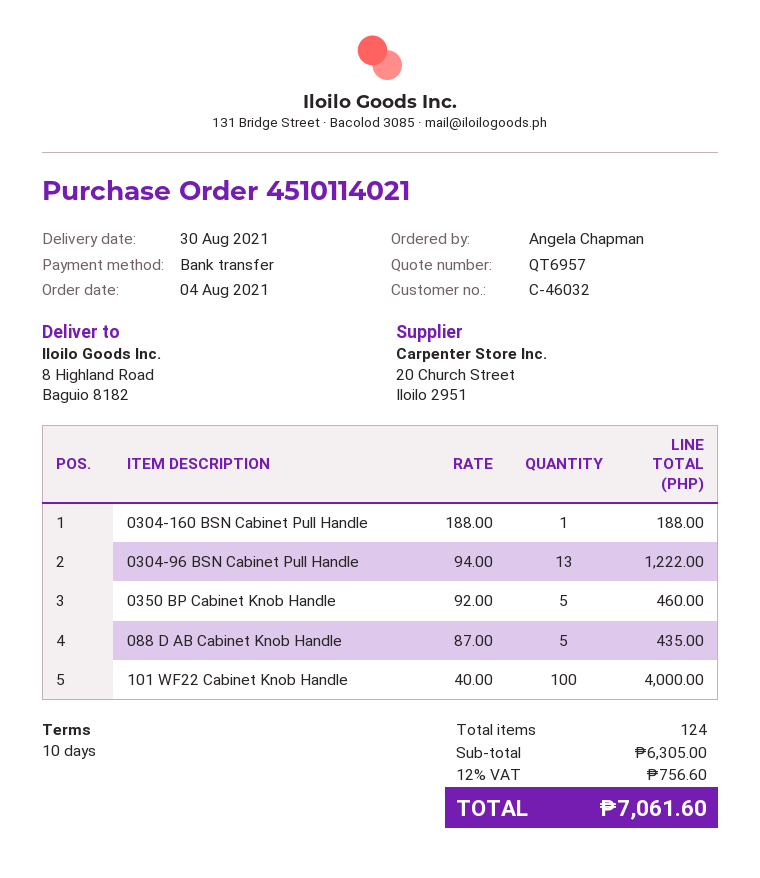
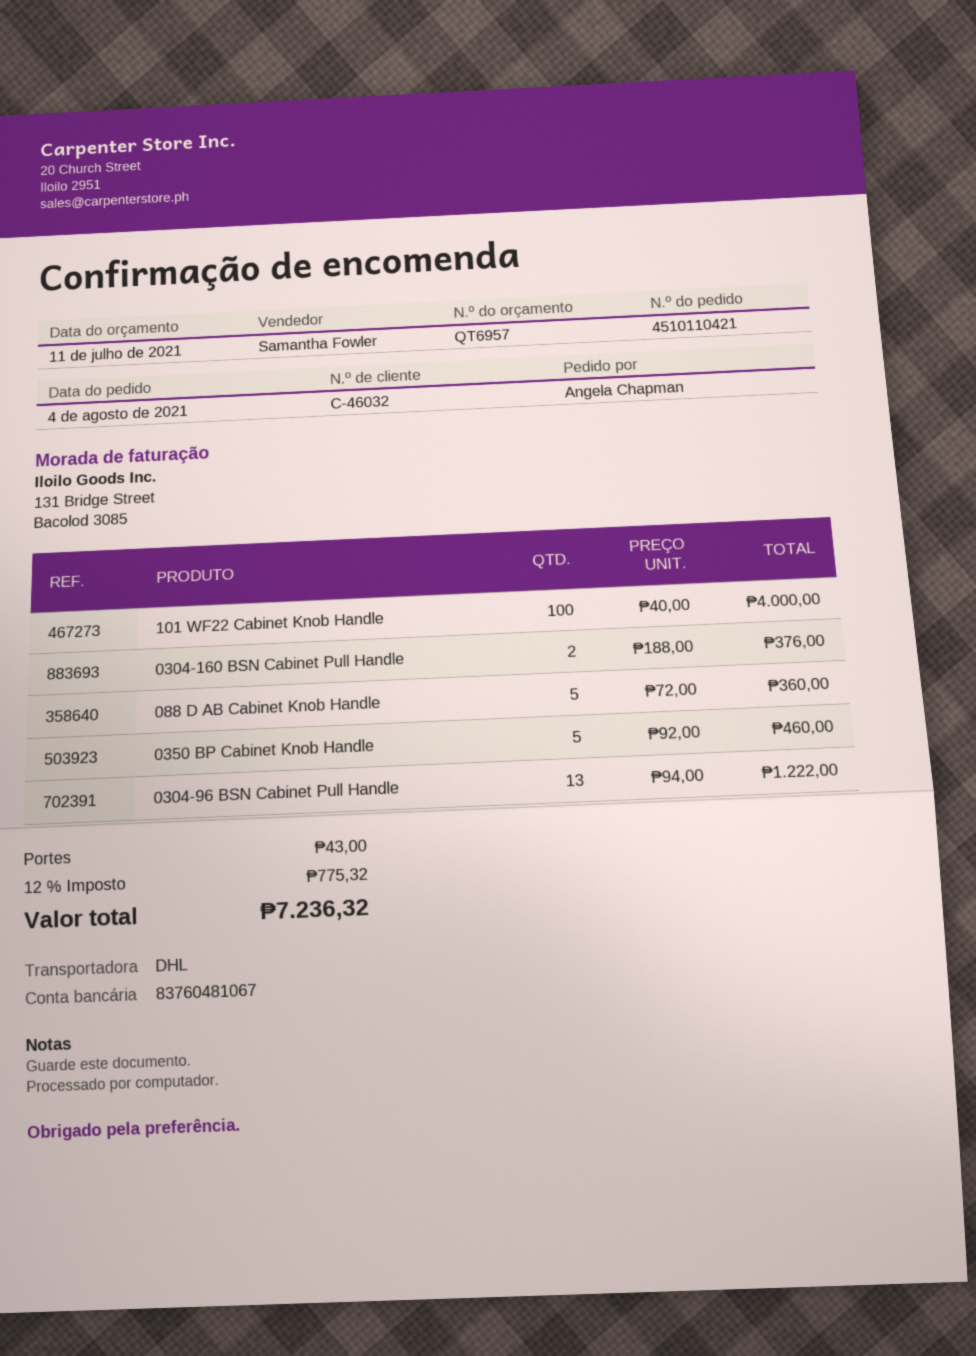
order number: 4510114021 -> 4510110421
0304-160 BSN Cabinet Pull Handle: 1 x 188.00 = 188.00 -> 2 x 188.00 = 376.00
088 D AB Cabinet Knob Handle: 5 x 87.00 = 435.00 -> 5 x 72.00 = 360.00
shipping: none -> 43.00
tax: 12% = 756.60 -> 12% = 775.32
total: 7061.60 -> 7236.32

